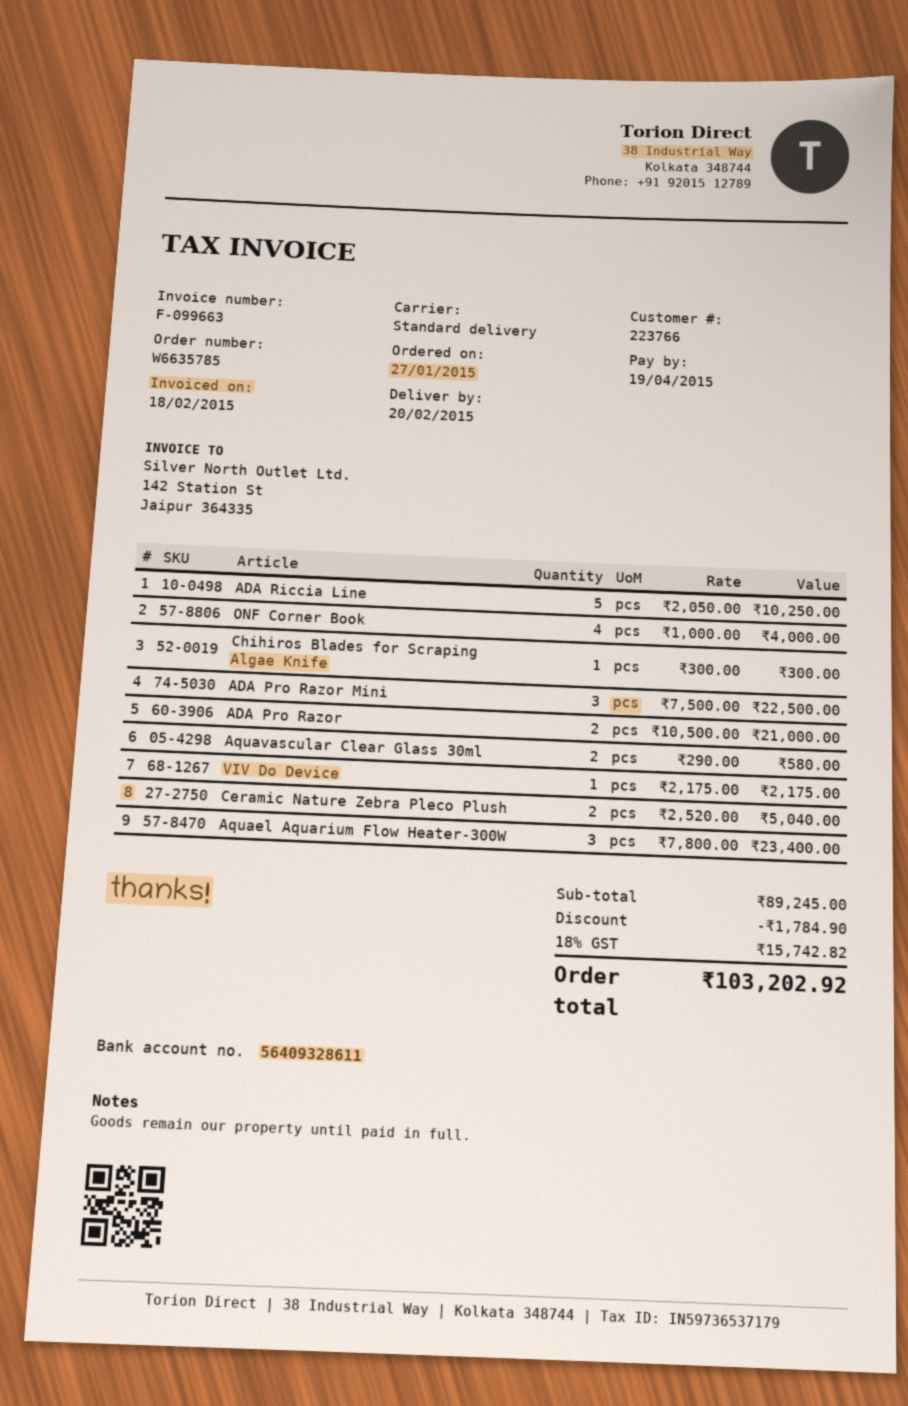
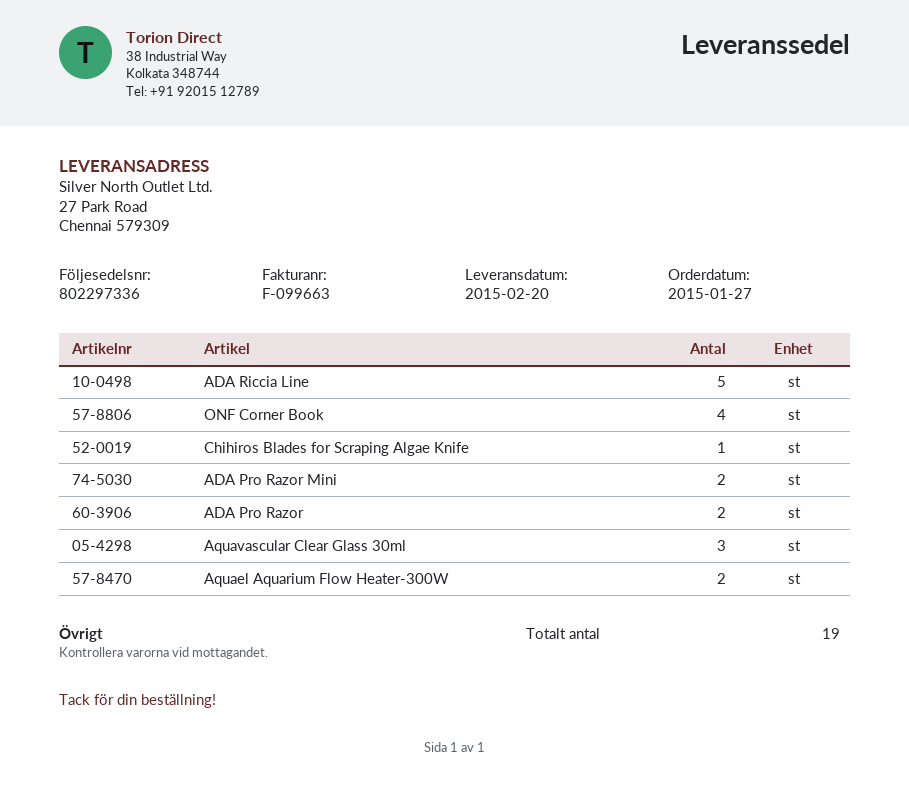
ADA Pro Razor Mini: 3 -> 2
Aquavascular Clear Glass 30ml: 2 -> 3
VIV Do Device: 1 -> none
Ceramic Nature Zebra Pleco Plush: 2 -> none
Aquael Aquarium Flow Heater-300W: 3 -> 2

